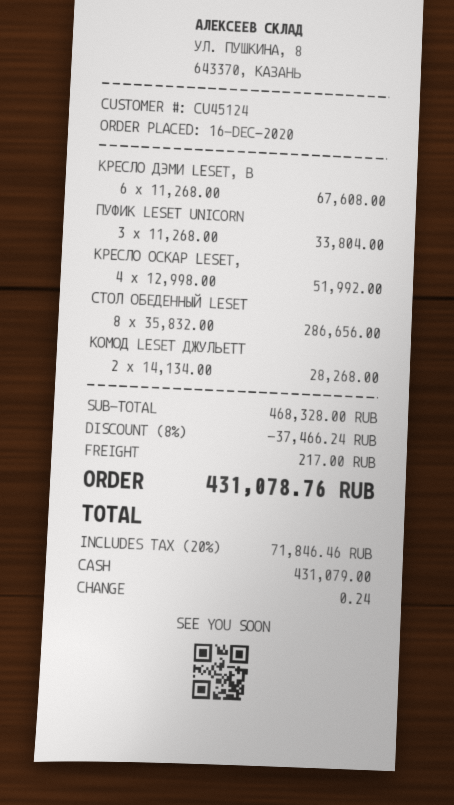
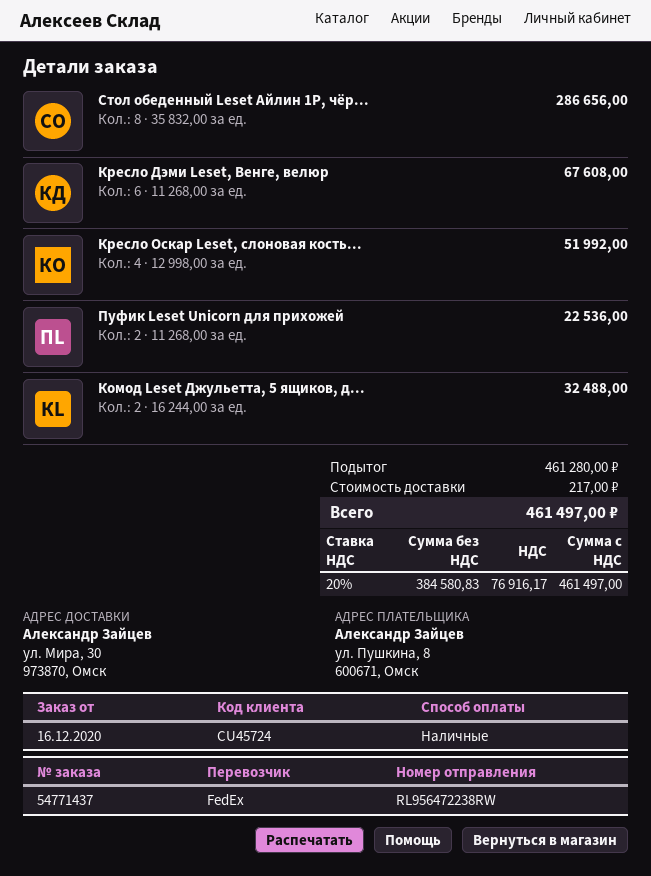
customer number: CU45124 -> CU45724
ПУФИК LESET UNICORN: 3 x 11268.00 = 33804.00 -> 2 x 11268.00 = 22536.00
КОМОД LESET ДЖУЛЬЕТТ: 2 x 14134.00 = 28268.00 -> 2 x 16244.00 = 32488.00
subtotal: 468328.00 -> 461280.00
discount: 8% = 37466.24 -> none
tax: 20% = 71846.46 -> 20% = 76916.17
total: 431078.76 -> 461497.00

